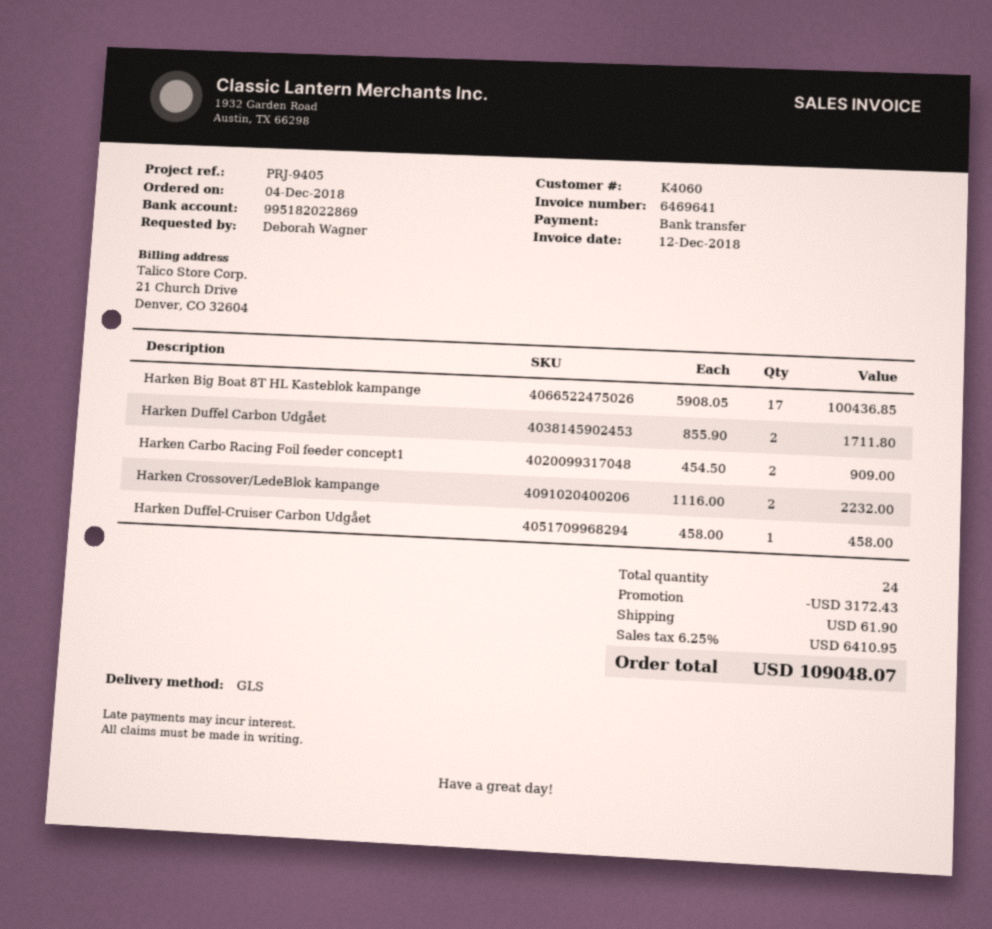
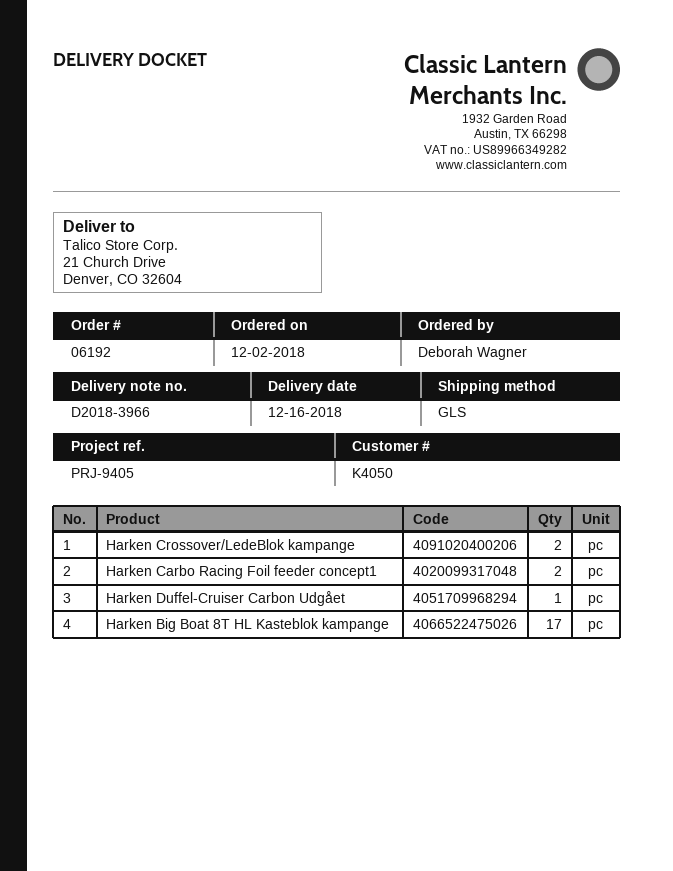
order date: 2018-12-04 -> 2018-12-02
customer number: K4060 -> K4050
Harken Duffel Carbon Udgået: 2 -> none

